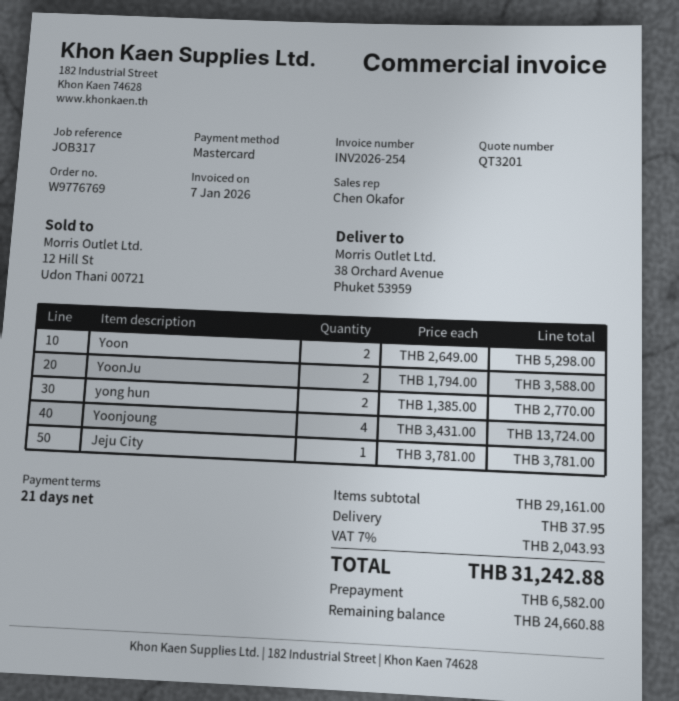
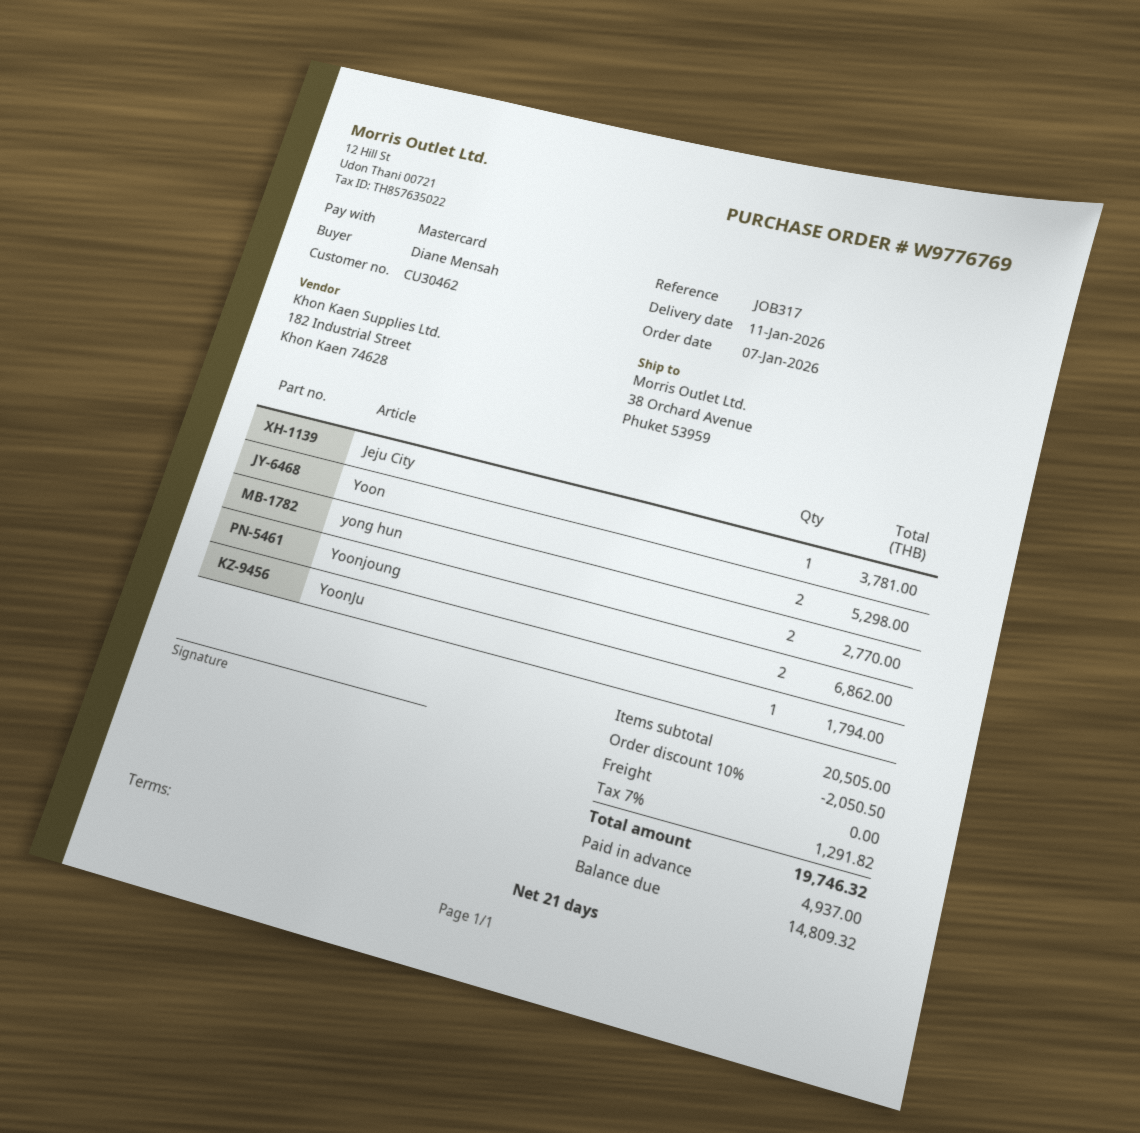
YoonJu: 2 for 3588.00 -> 1 for 1794.00
Yoonjoung: 4 for 13724.00 -> 2 for 6862.00
subtotal: 29161.00 -> 20505.00
discount: none -> 10% = 2050.50
shipping: 37.95 -> 0.00
tax: 7% = 2043.93 -> 7% = 1291.82
total: 31242.88 -> 19746.32
deposit: 6582.00 -> 4937.00
balance: 24660.88 -> 14809.32

